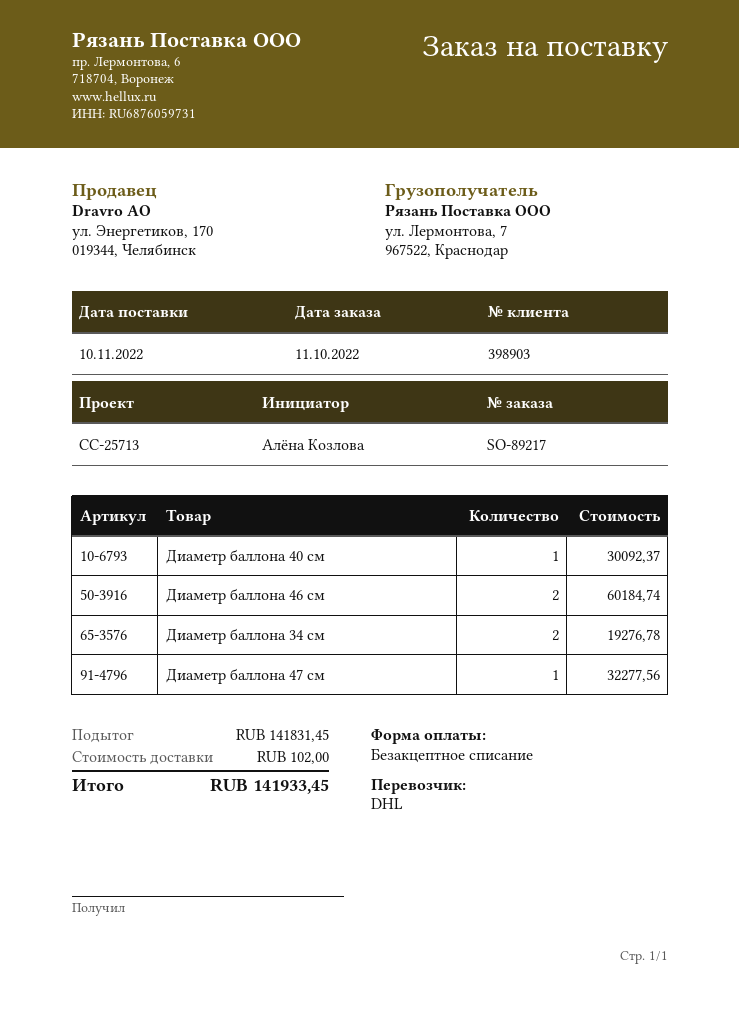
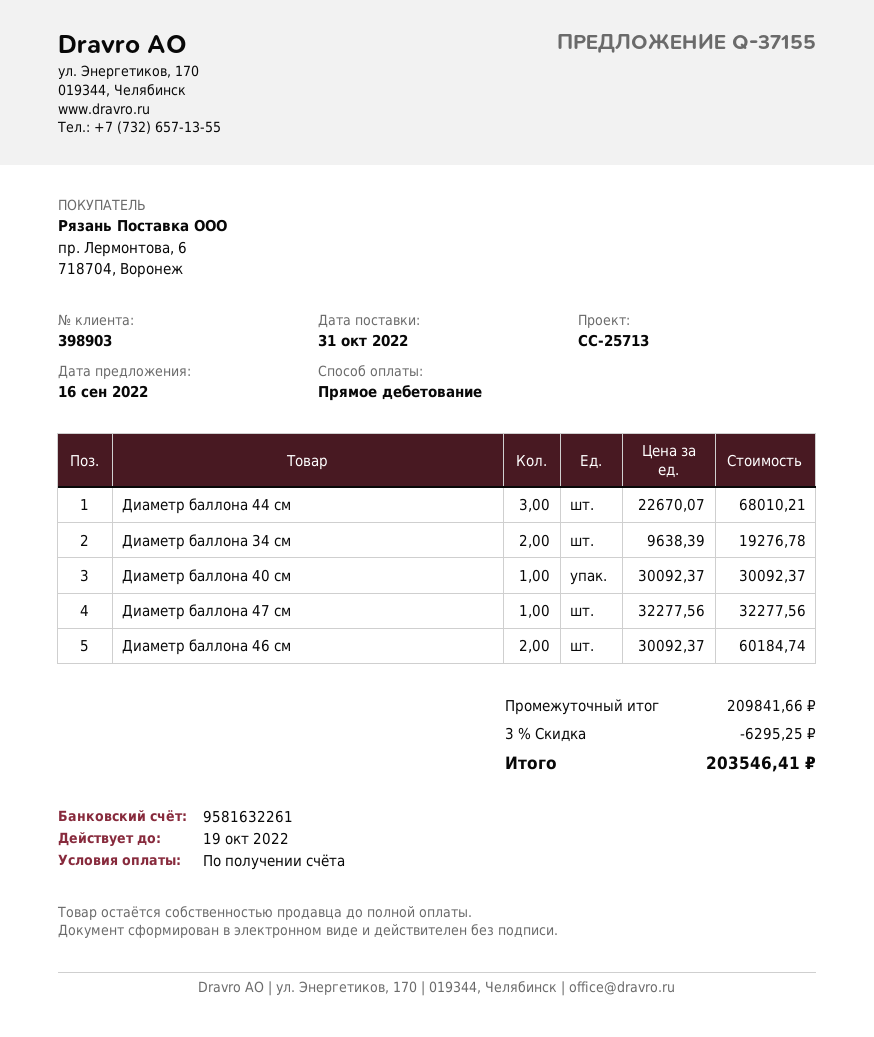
delivery date: 2022-11-10 -> 2022-10-31
Диаметр баллона 44 см: none -> 3 for 68010.21
subtotal: 141831.45 -> 209841.66
discount: none -> 3% = 6295.25
shipping: 102.00 -> none
total: 141933.45 -> 203546.41

